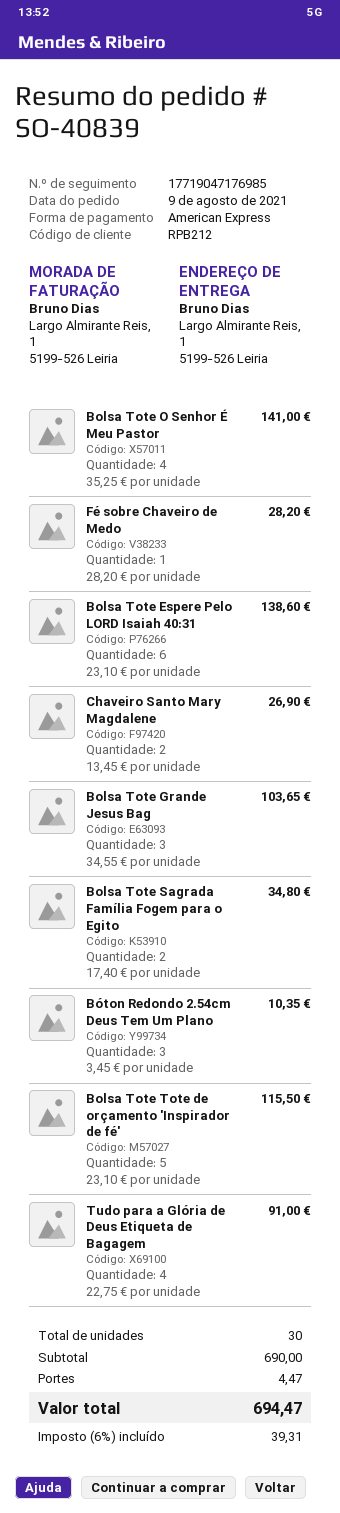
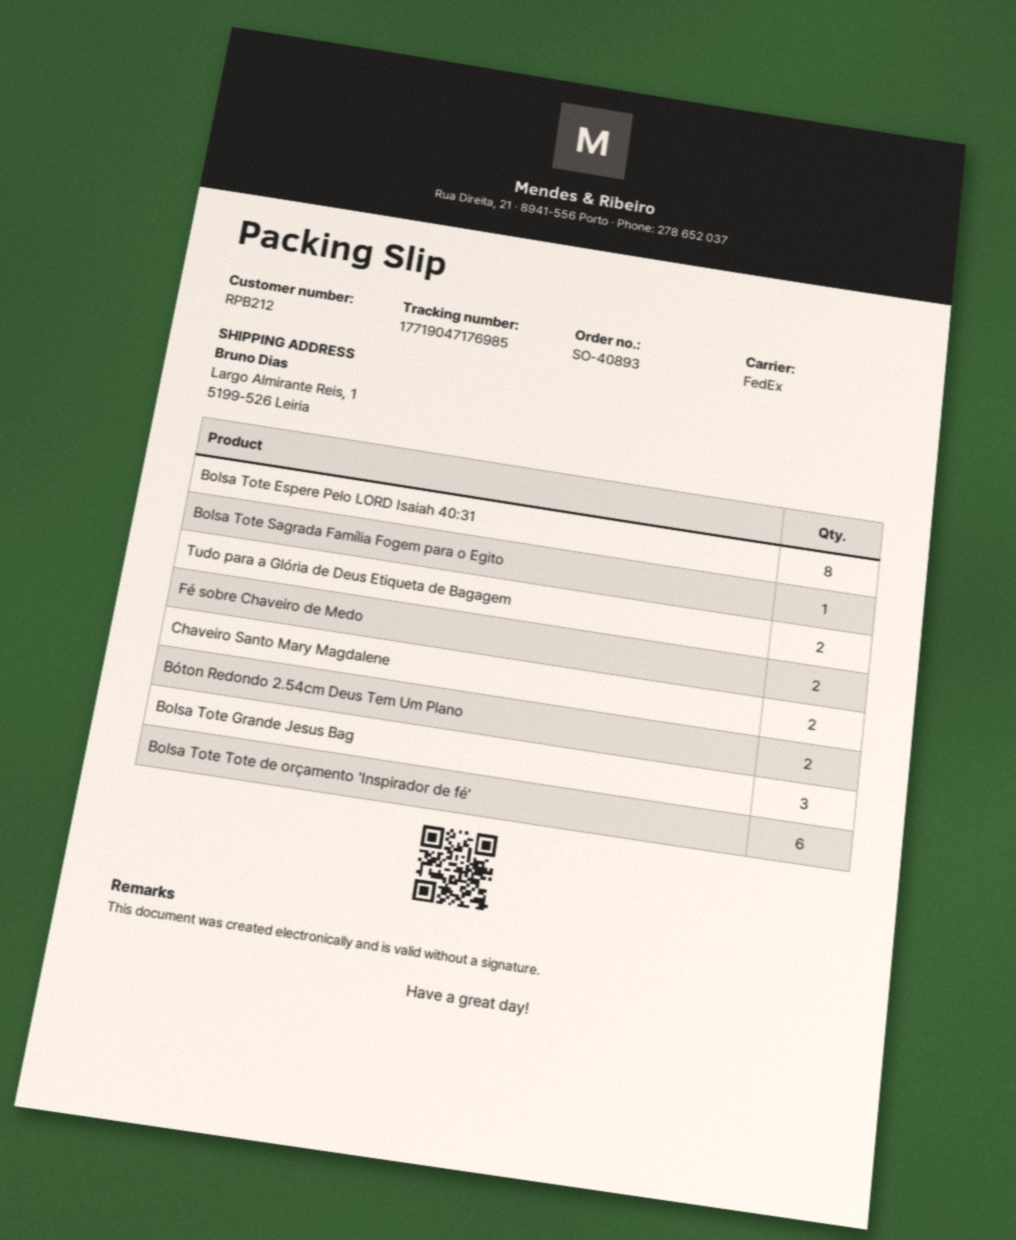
order number: SO-40839 -> SO-40893
Bolsa Tote O Senhor É Meu Pastor: 4 -> none
Fé sobre Chaveiro de Medo: 1 -> 2
Bolsa Tote Espere Pelo LORD Isaiah 40:31: 6 -> 8
Bolsa Tote Sagrada Família Fogem para o Egito: 2 -> 1
Bóton Redondo 2.54cm Deus Tem Um Plano: 3 -> 2
Bolsa Tote Tote de orçamento 'Inspirador de fé': 5 -> 6
Tudo para a Glória de Deus Etiqueta de Bagagem: 4 -> 2

